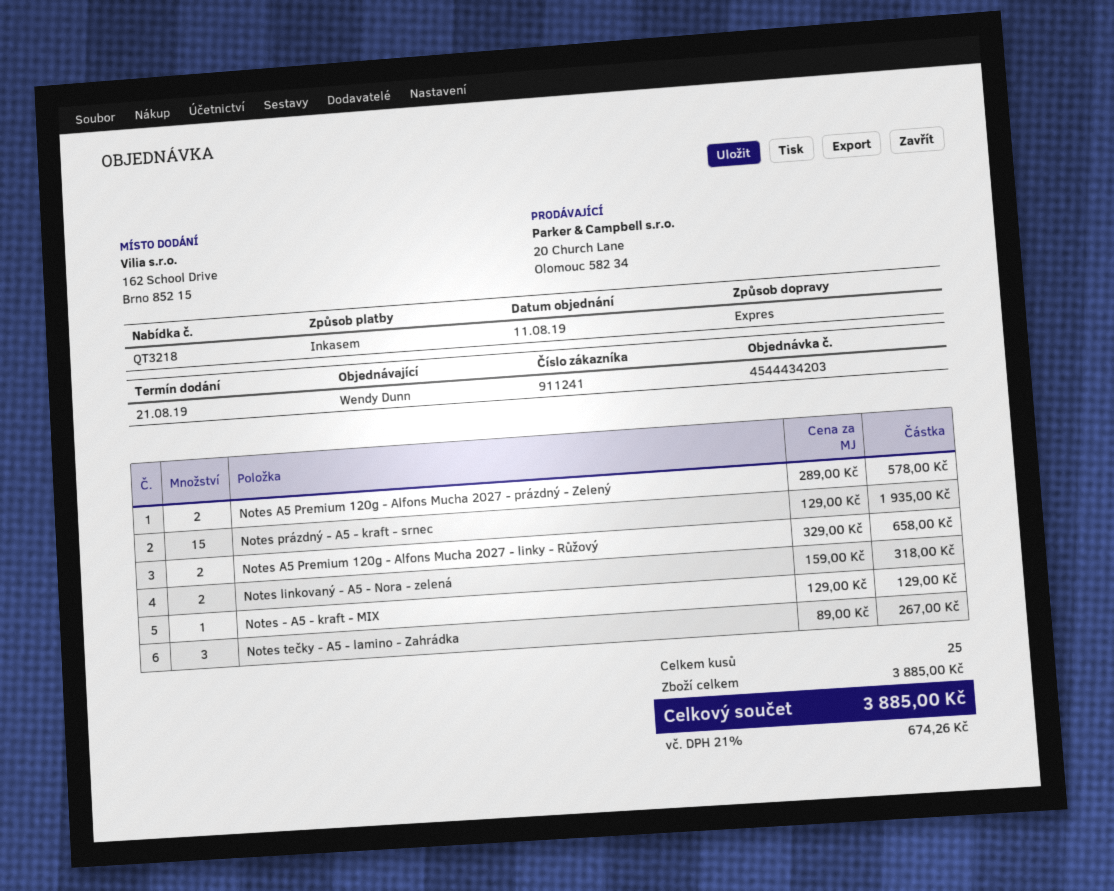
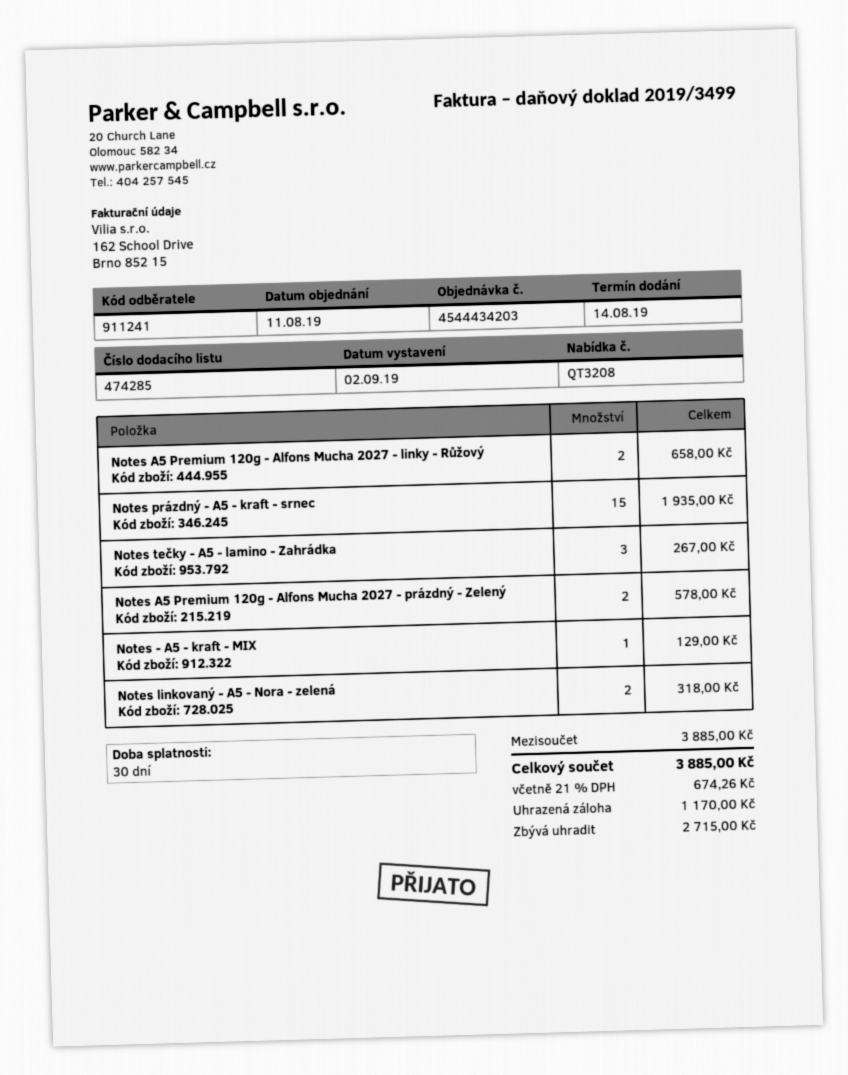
quote number: QT3218 -> QT3208
delivery date: 2019-08-21 -> 2019-08-14

